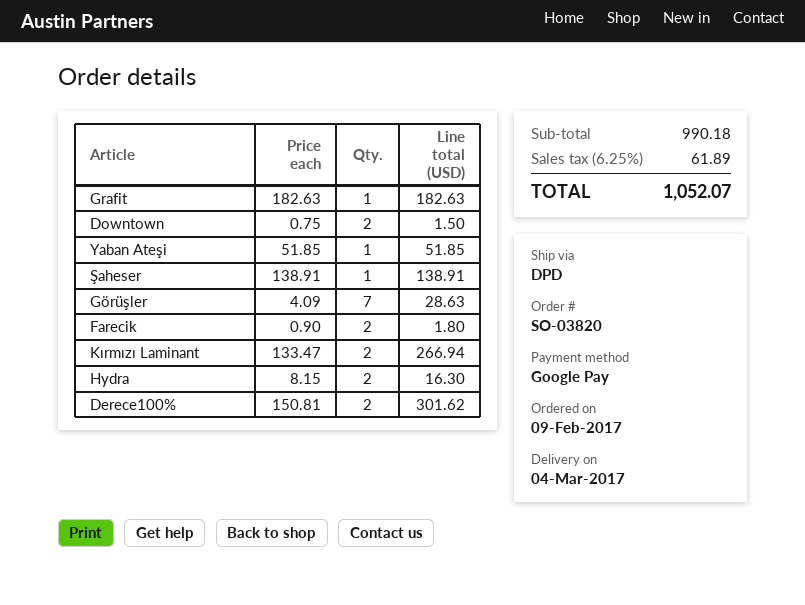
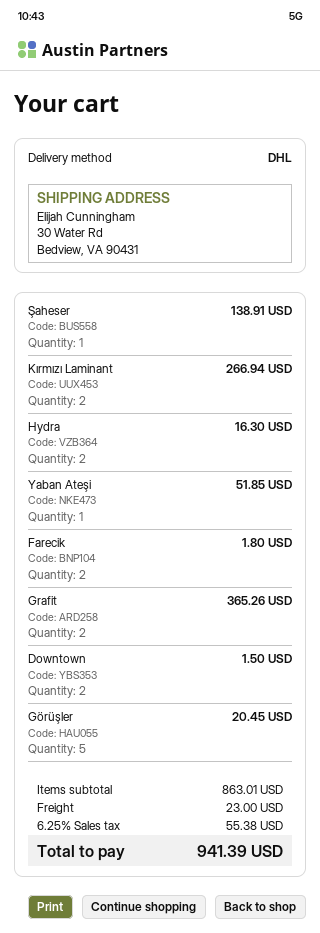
shipping method: DPD -> DHL
Grafit: 1 for 182.63 -> 2 for 365.26
Görüşler: 7 for 28.63 -> 5 for 20.45
Derece100%: 2 for 301.62 -> none
subtotal: 990.18 -> 863.01
shipping: none -> 23.00
tax: 6.25% = 61.89 -> 6.25% = 55.38
total: 1052.07 -> 941.39

